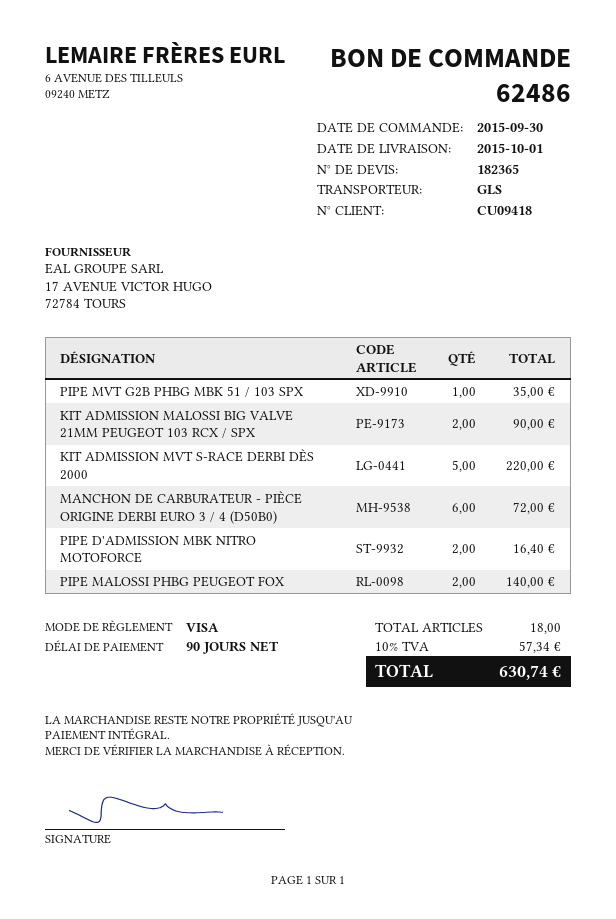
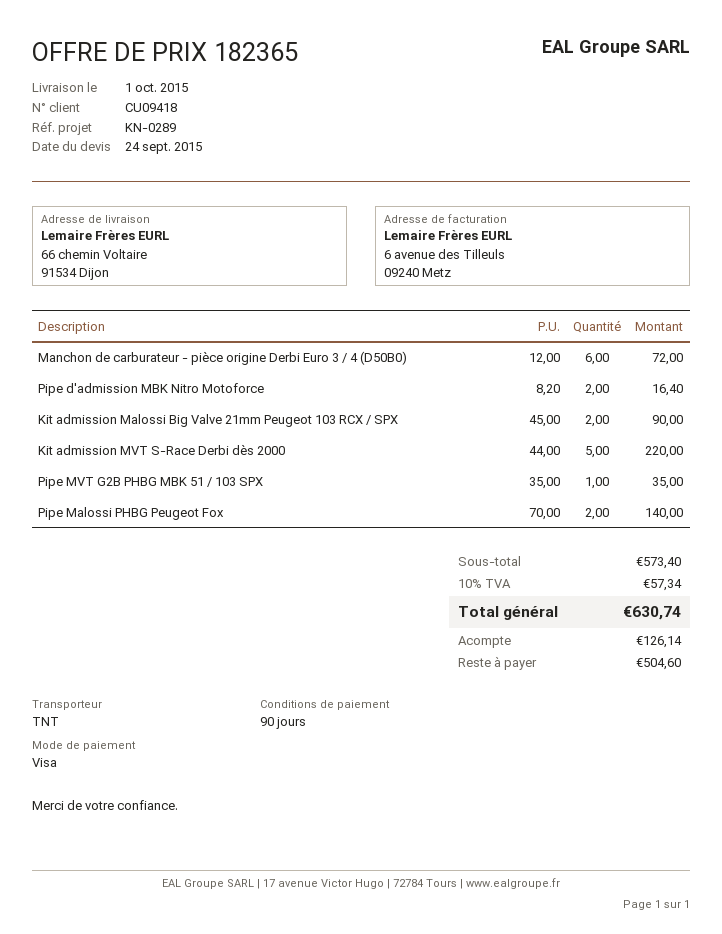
shipping method: GLS -> TNT

